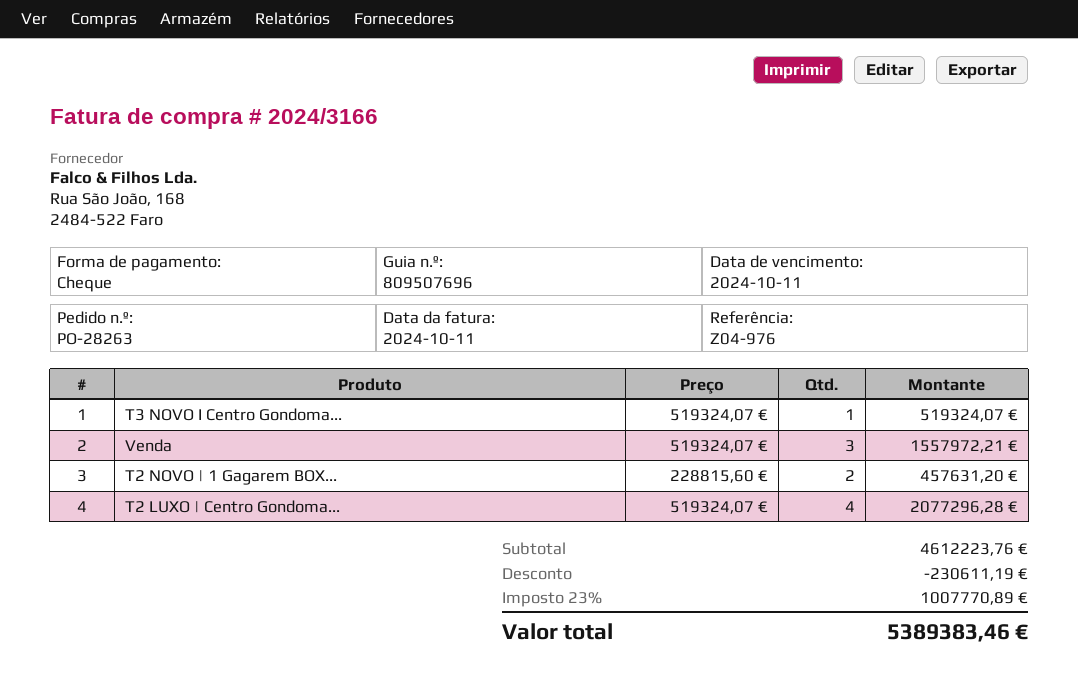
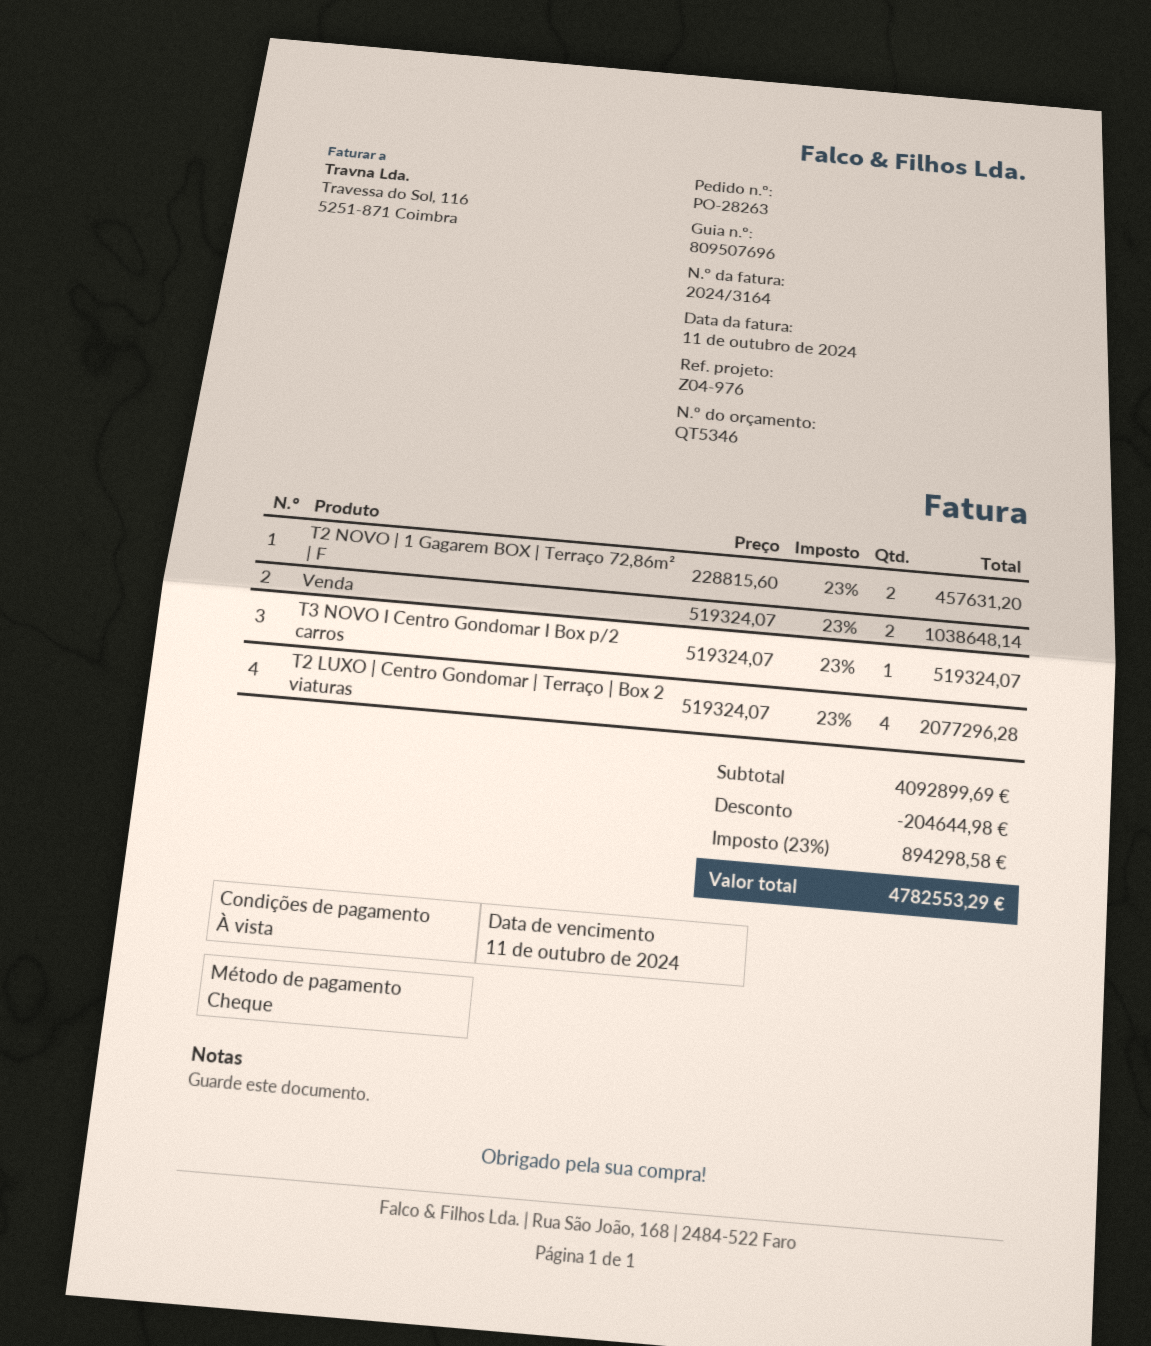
invoice number: 2024/3166 -> 2024/3164
Venda: 3 x 519324.07 = 1557972.21 -> 2 x 519324.07 = 1038648.14
subtotal: 4612223.76 -> 4092899.69
discount: 230611.19 -> 204644.98
tax: 23% = 1007770.89 -> 23% = 894298.58
total: 5389383.46 -> 4782553.29

